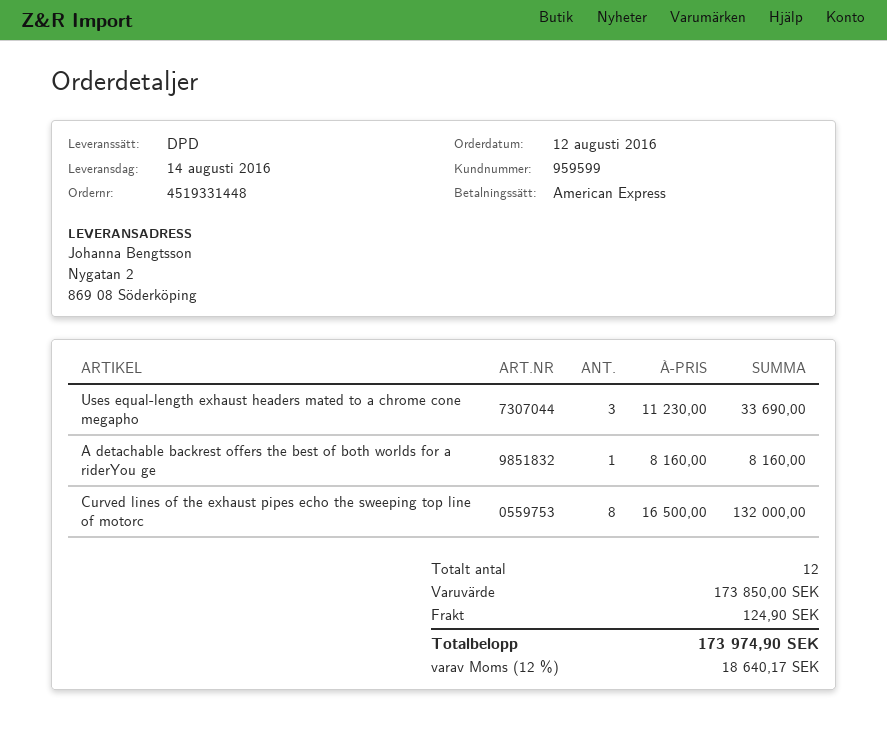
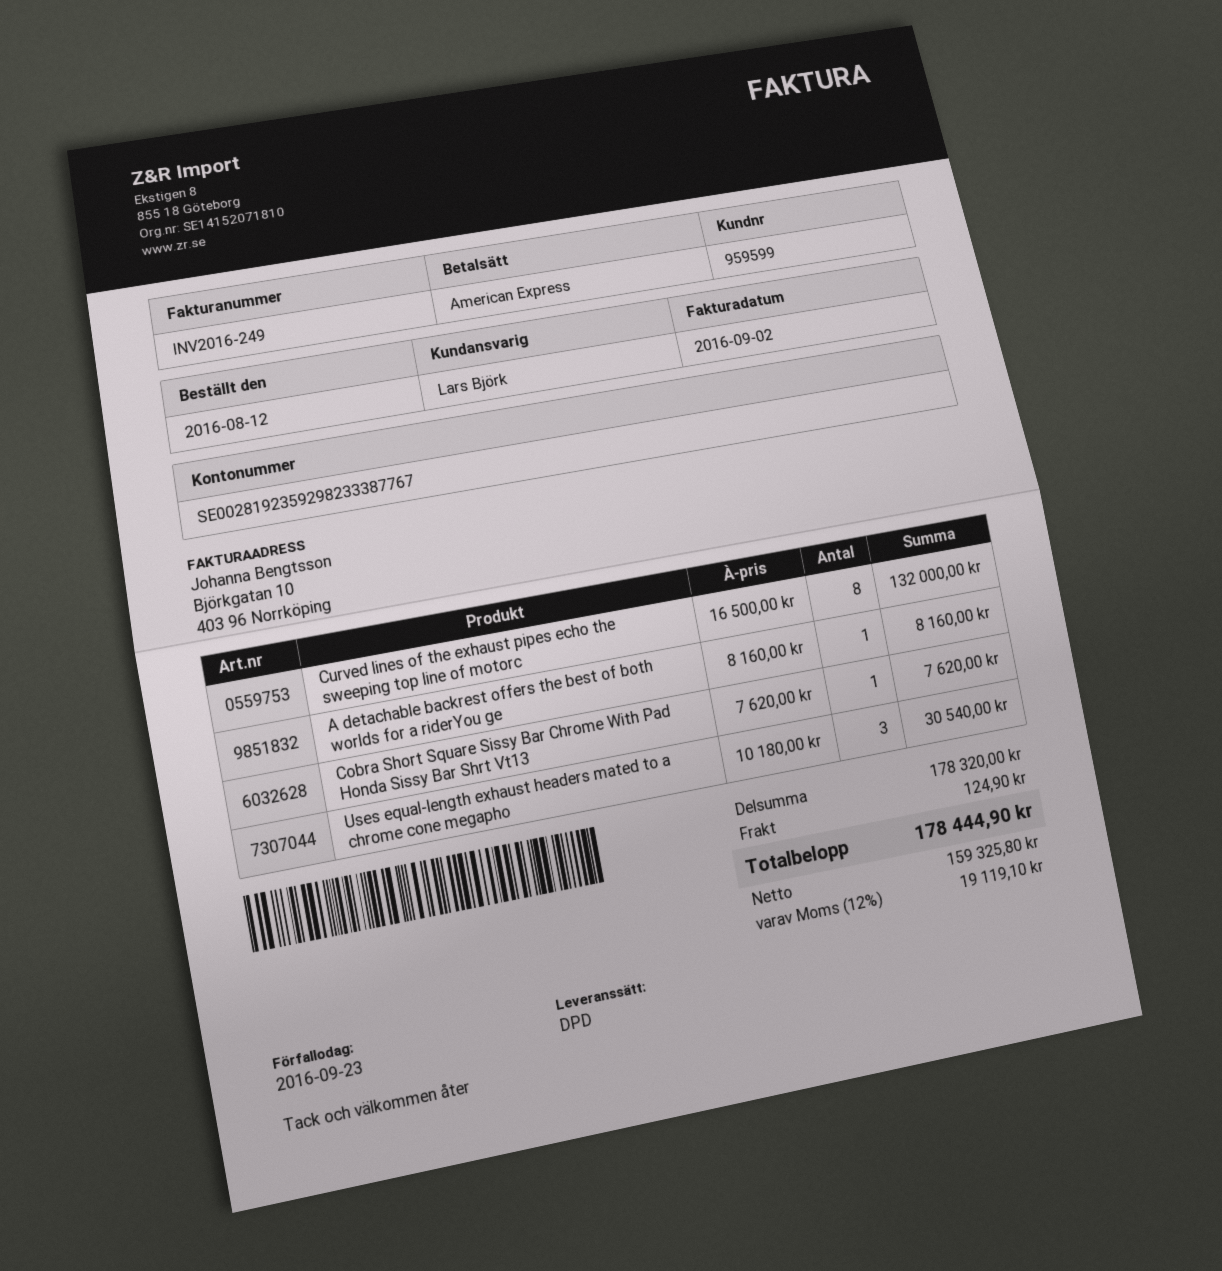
Uses equal-length exhaust headers mated to a chrome cone megapho: 3 x 11230.00 = 33690.00 -> 3 x 10180.00 = 30540.00
Cobra Short Square Sissy Bar Chrome With Pad Honda Sissy Bar Shrt Vt13: none -> 1 x 7620.00 = 7620.00
subtotal: 173850.00 -> 178320.00
tax: 12% = 18640.17 -> 12% = 19119.10
total: 173974.90 -> 178444.90

